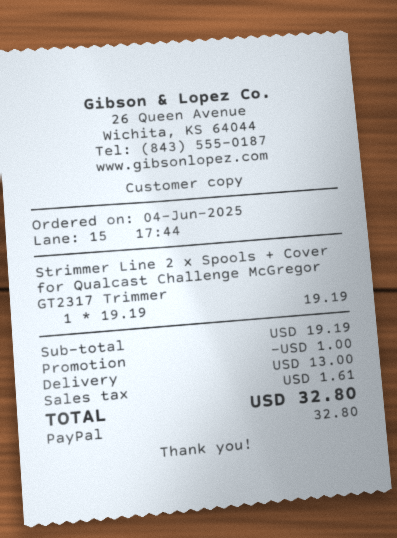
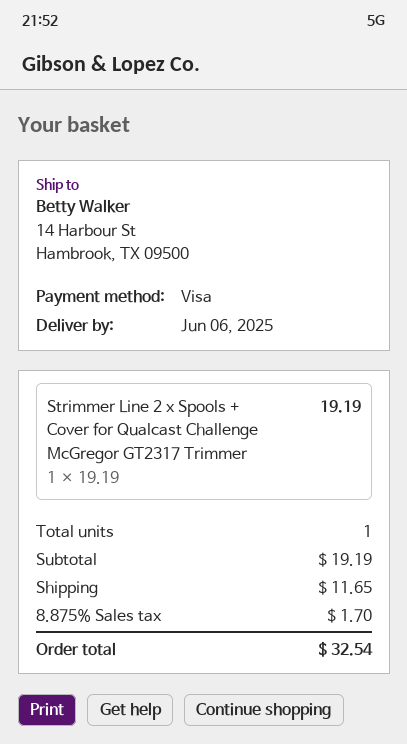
payment method: PayPal -> Visa
discount: 1.00 -> none
shipping: 13.00 -> 11.65
tax: 1.61 -> 1.70
total: 32.80 -> 32.54

